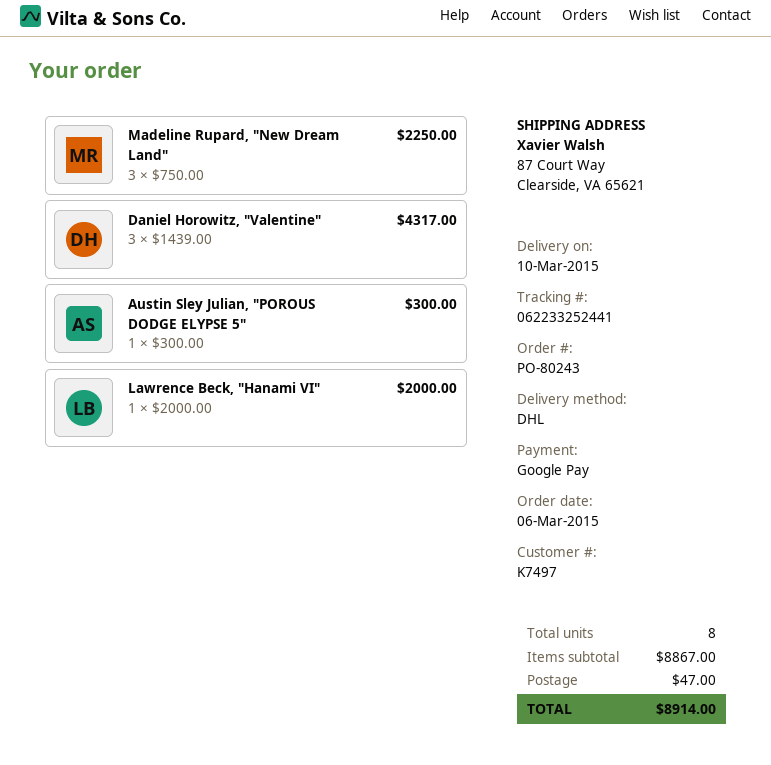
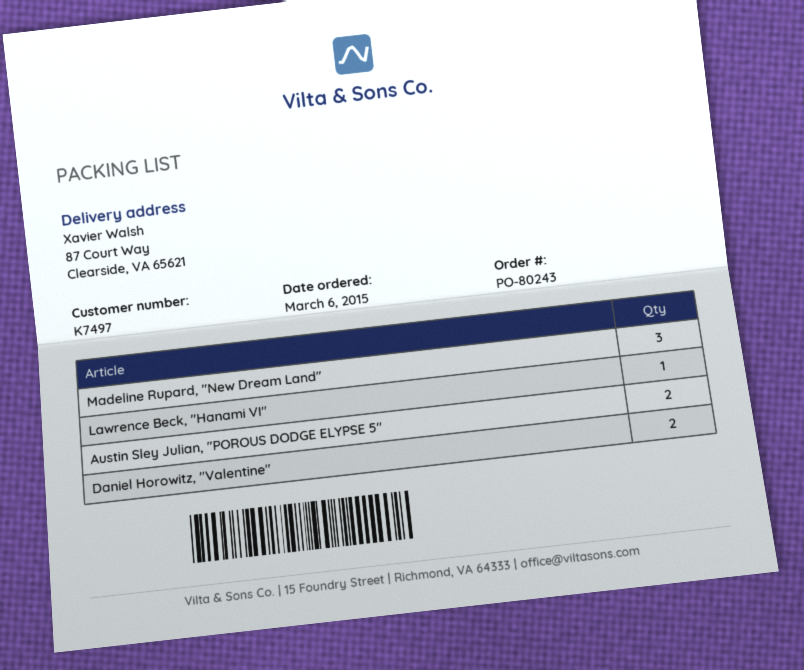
Daniel Horowitz, "Valentine": 3 -> 2
Austin Sley Julian, "POROUS DODGE ELYPSE 5": 1 -> 2

